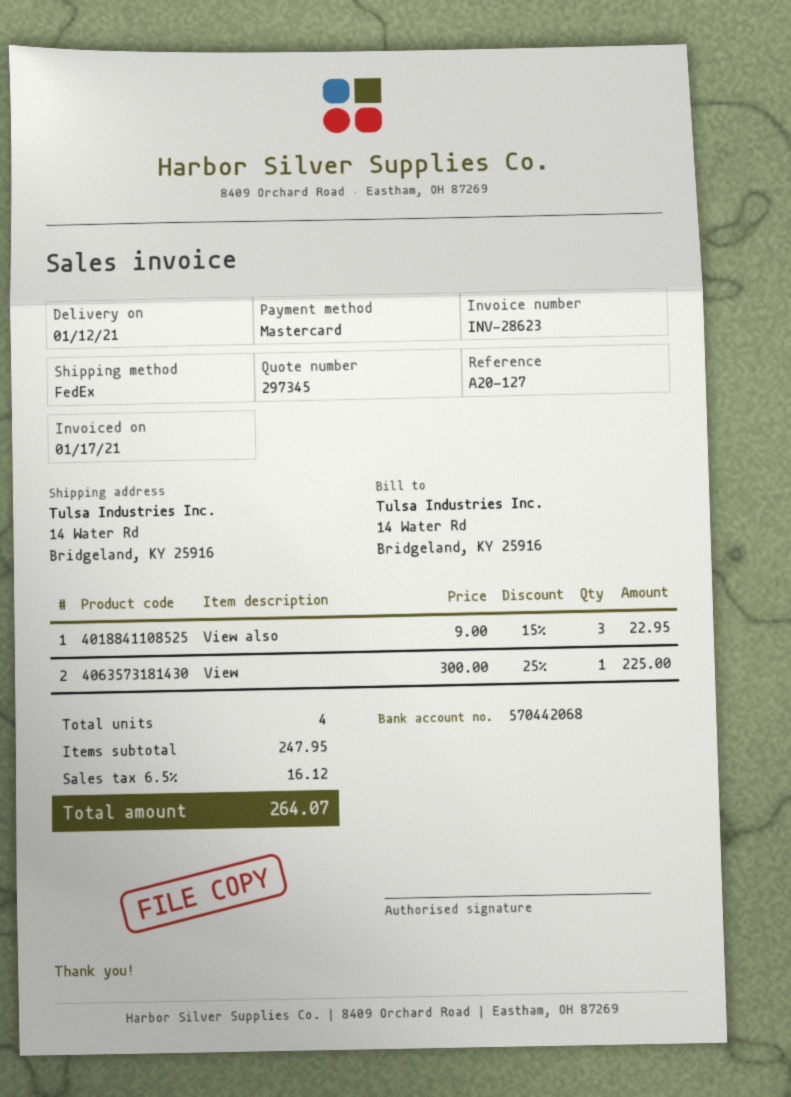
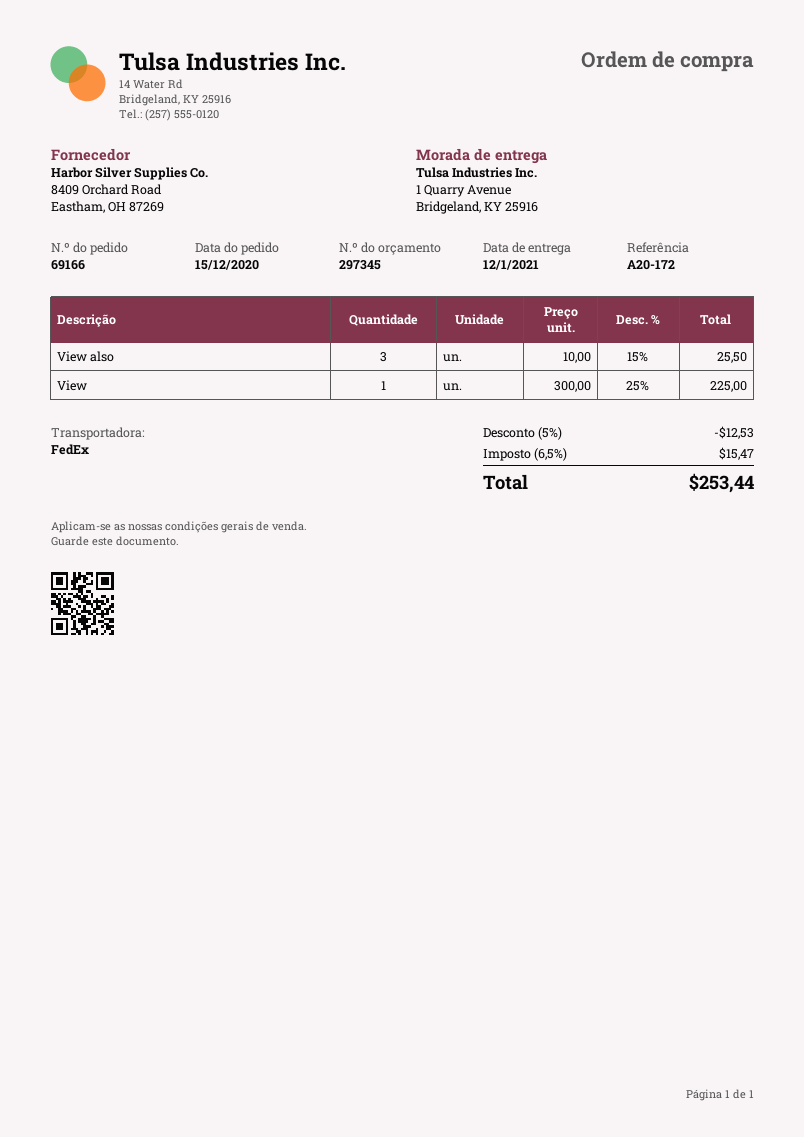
reference: A20-127 -> A20-172
ship to: 14 Water Rd, Bridgeland, KY 25916 -> 1 Quarry Avenue, Bridgeland, KY 25916
View also: 3 x 9.00 - 15% = 22.95 -> 3 x 10.00 - 15% = 25.50
discount: none -> 5% = 12.53
tax: 6.5% = 16.12 -> 6.5% = 15.47
total: 264.07 -> 253.44

